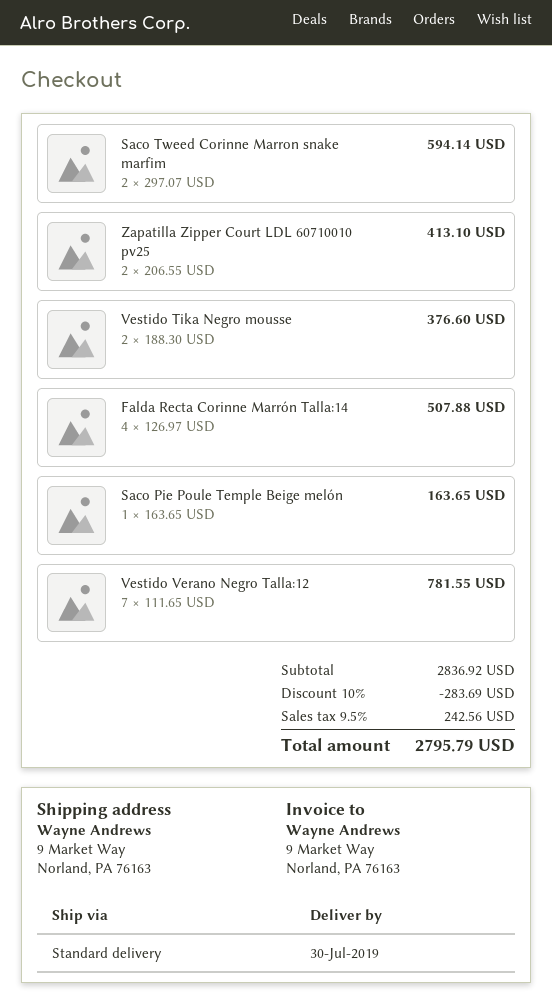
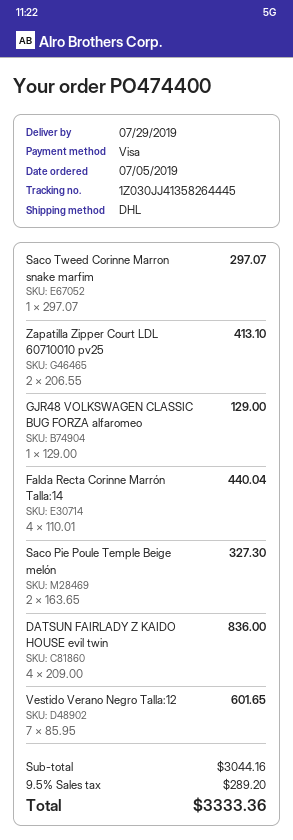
delivery date: 2019-07-30 -> 2019-07-29
shipping method: standard -> DHL
Saco Tweed Corinne Marron snake marfim: 2 x 297.07 = 594.14 -> 1 x 297.07 = 297.07
Vestido Tika Negro mousse: 2 x 188.30 = 376.60 -> none
Falda Recta Corinne Marrón Talla:14: 4 x 126.97 = 507.88 -> 4 x 110.01 = 440.04
Saco Pie Poule Temple Beige melón: 1 x 163.65 = 163.65 -> 2 x 163.65 = 327.30
Vestido Verano Negro Talla:12: 7 x 111.65 = 781.55 -> 7 x 85.95 = 601.65
GJR48 VOLKSWAGEN CLASSIC BUG FORZA alfaromeo: none -> 1 x 129.00 = 129.00
DATSUN FAIRLADY Z KAIDO HOUSE evil twin: none -> 4 x 209.00 = 836.00
subtotal: 2836.92 -> 3044.16
discount: 10% = 283.69 -> none
tax: 9.5% = 242.56 -> 9.5% = 289.20
total: 2795.79 -> 3333.36

